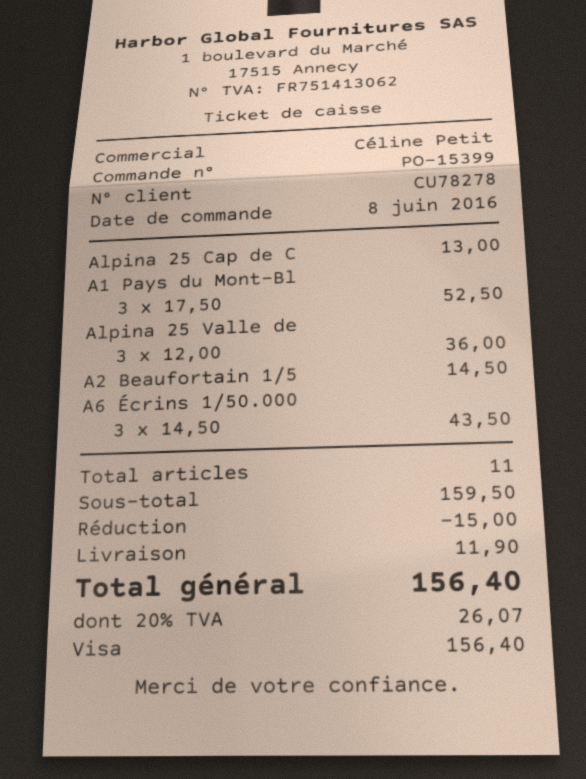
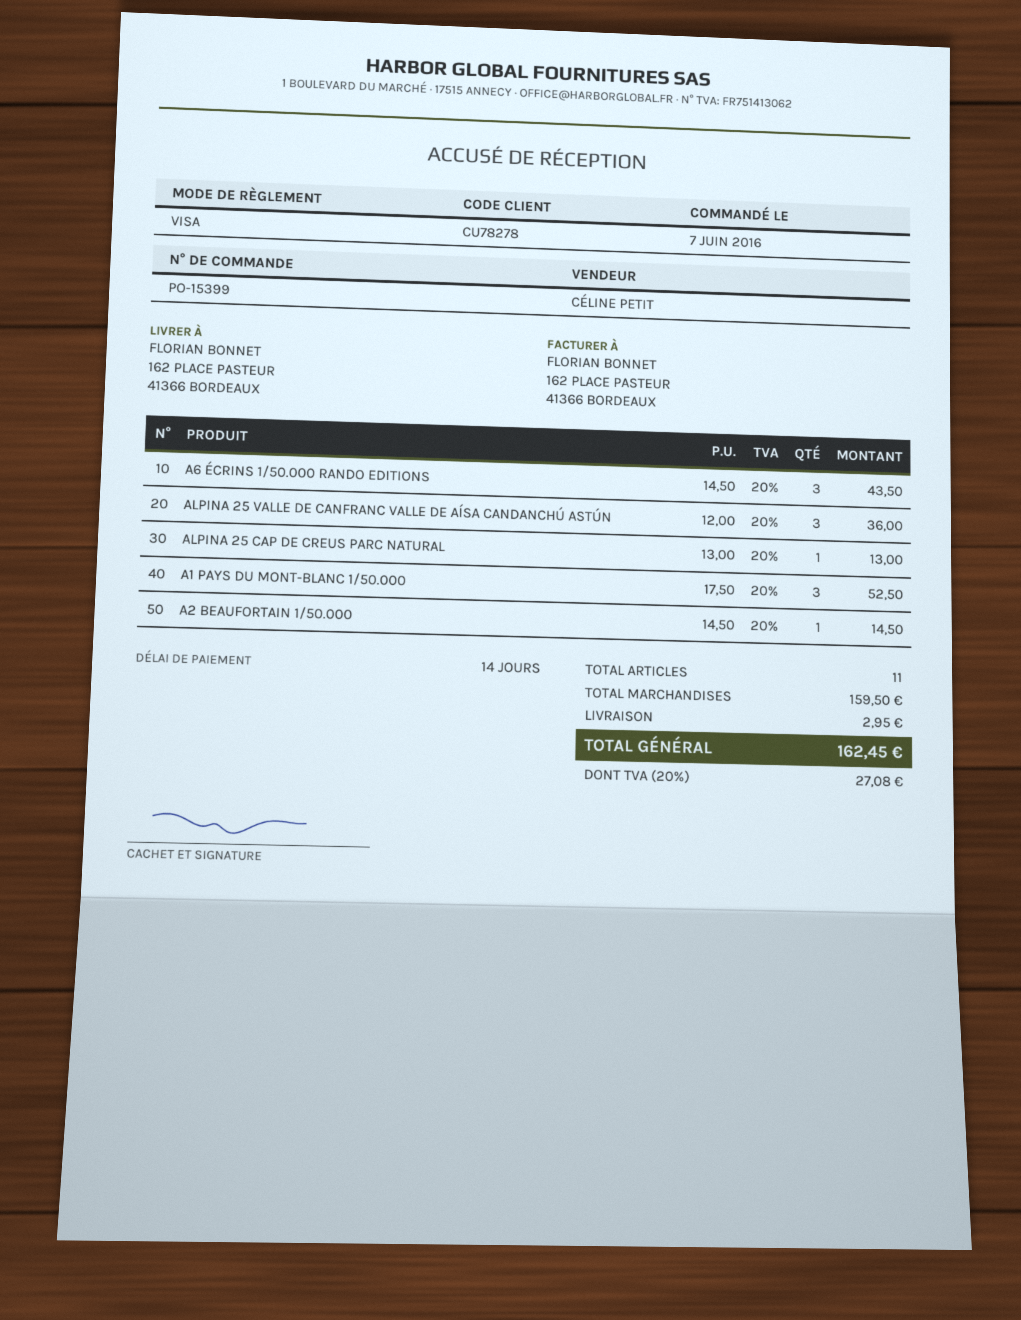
order date: 2016-06-08 -> 2016-06-07
discount: 15.00 -> none
shipping: 11.90 -> 2.95
tax: 20% = 26.07 -> 20% = 27.08
total: 156.40 -> 162.45

